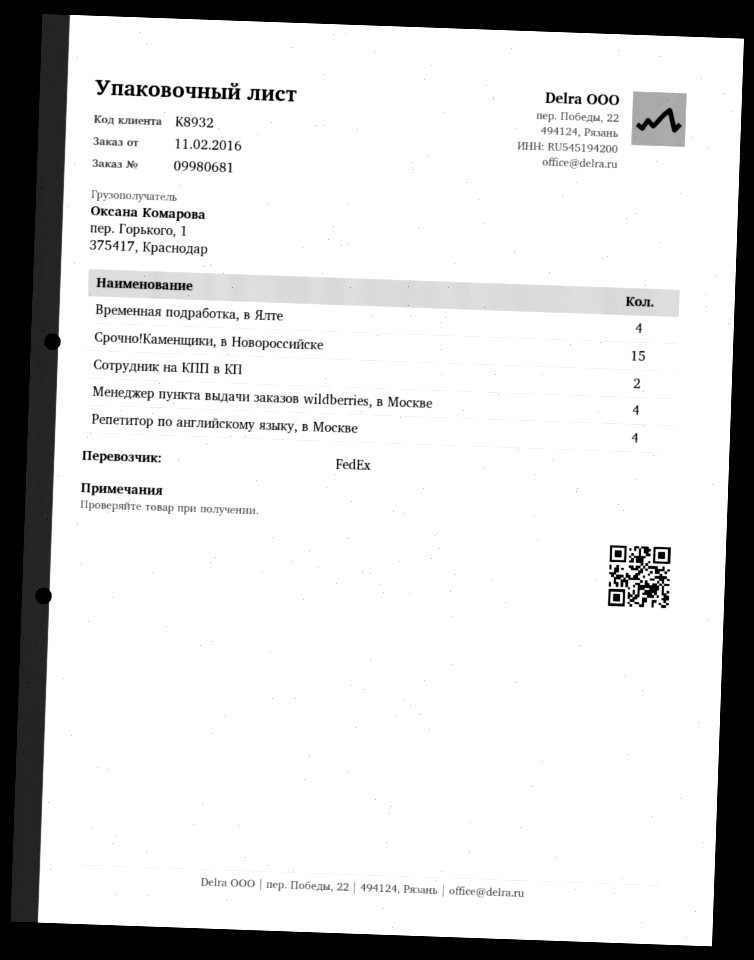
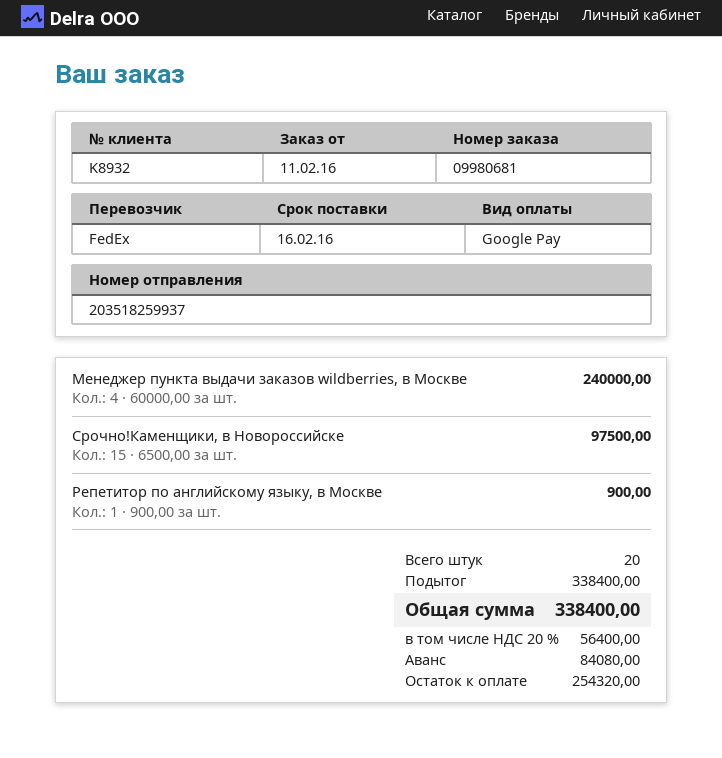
Временная подработка, в Ялте: 4 -> none
Сотрудник на КПП в КП: 2 -> none
Репетитор по английскому языку, в Москве: 4 -> 1

